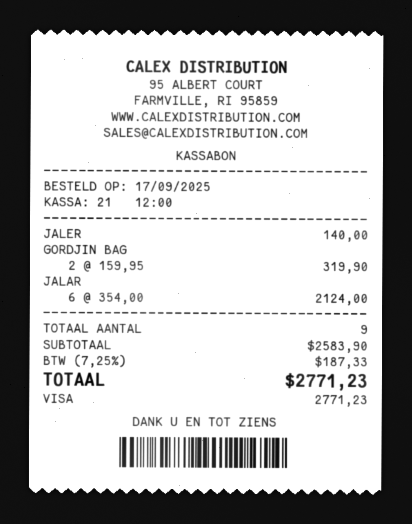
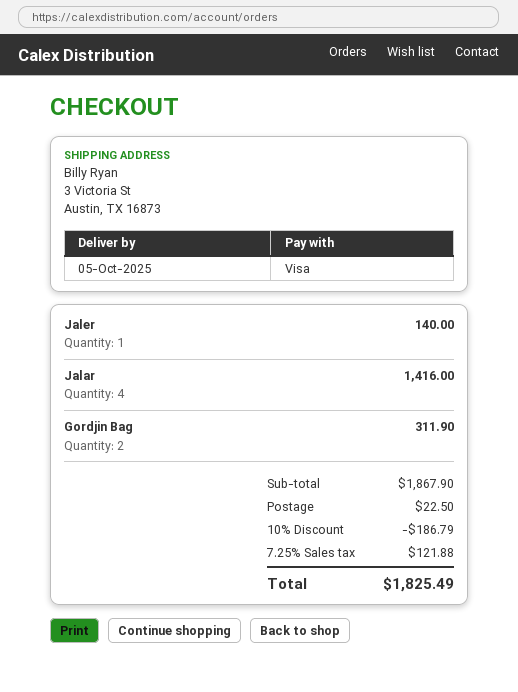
GORDJIN BAG: 2 for 319.90 -> 2 for 311.90
JALAR: 6 for 2124.00 -> 4 for 1416.00
subtotal: 2583.90 -> 1867.90
discount: none -> 10% = 186.79
shipping: none -> 22.50
tax: 7.25% = 187.33 -> 7.25% = 121.88
total: 2771.23 -> 1825.49

